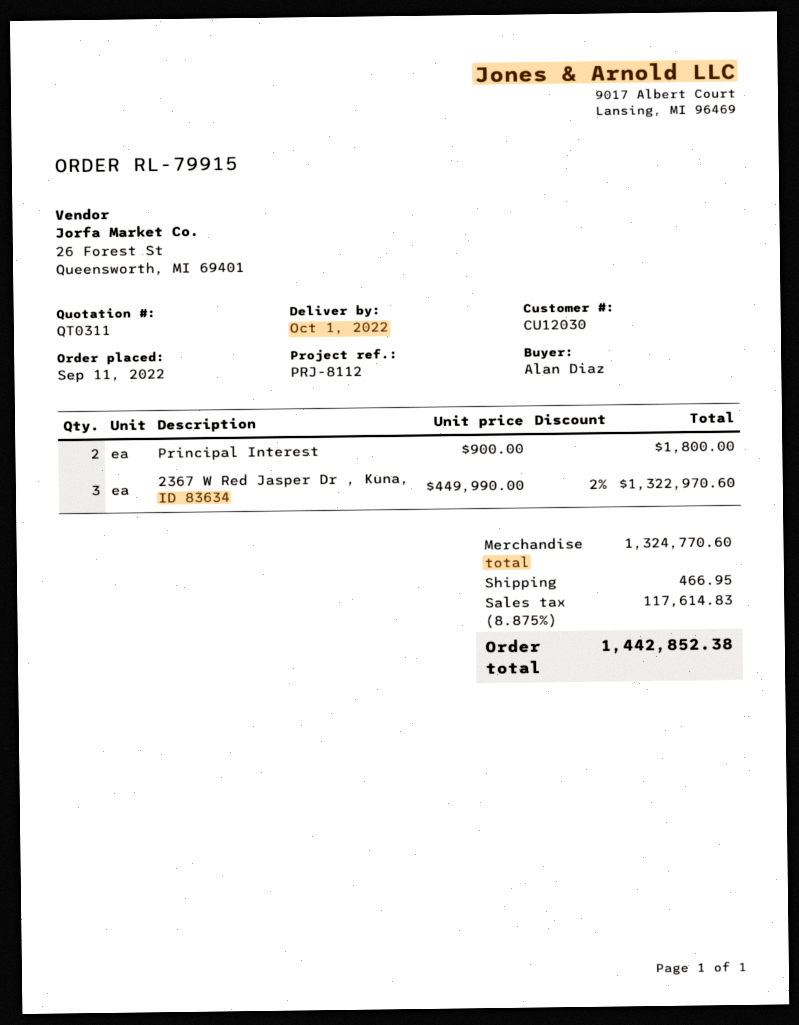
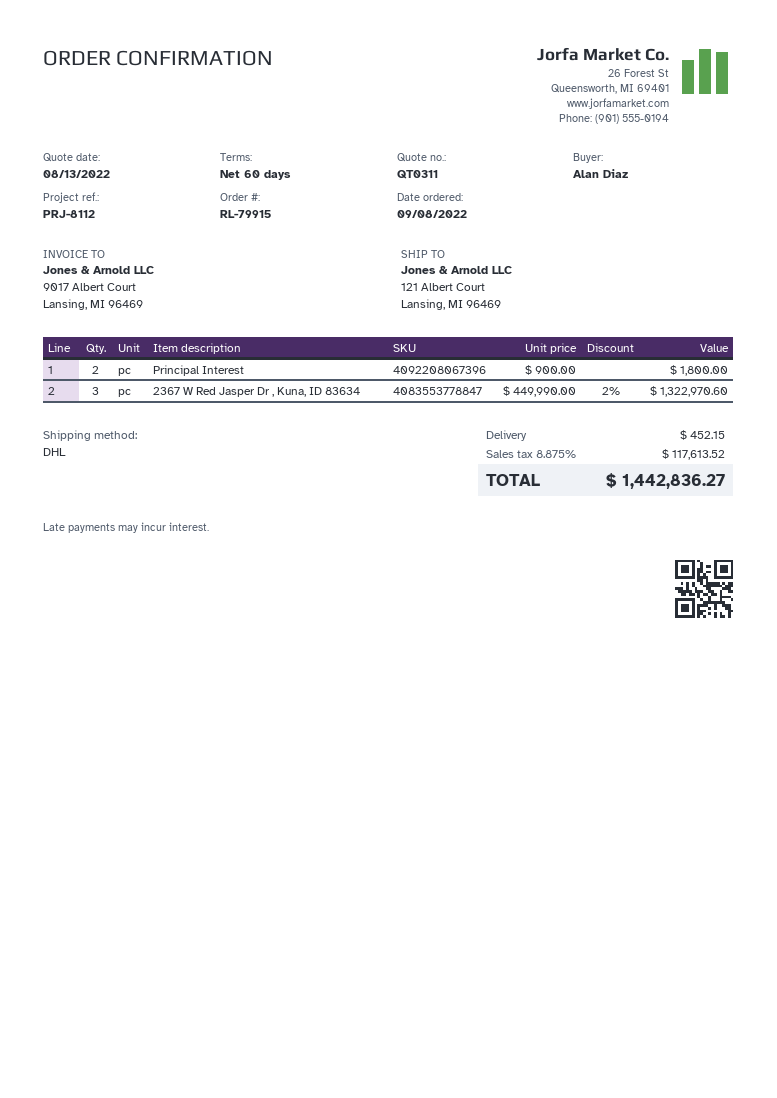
order date: 2022-09-11 -> 2022-09-08
shipping: 466.95 -> 452.15
tax: 8.875% = 117614.83 -> 8.875% = 117613.52
total: 1442852.38 -> 1442836.27

